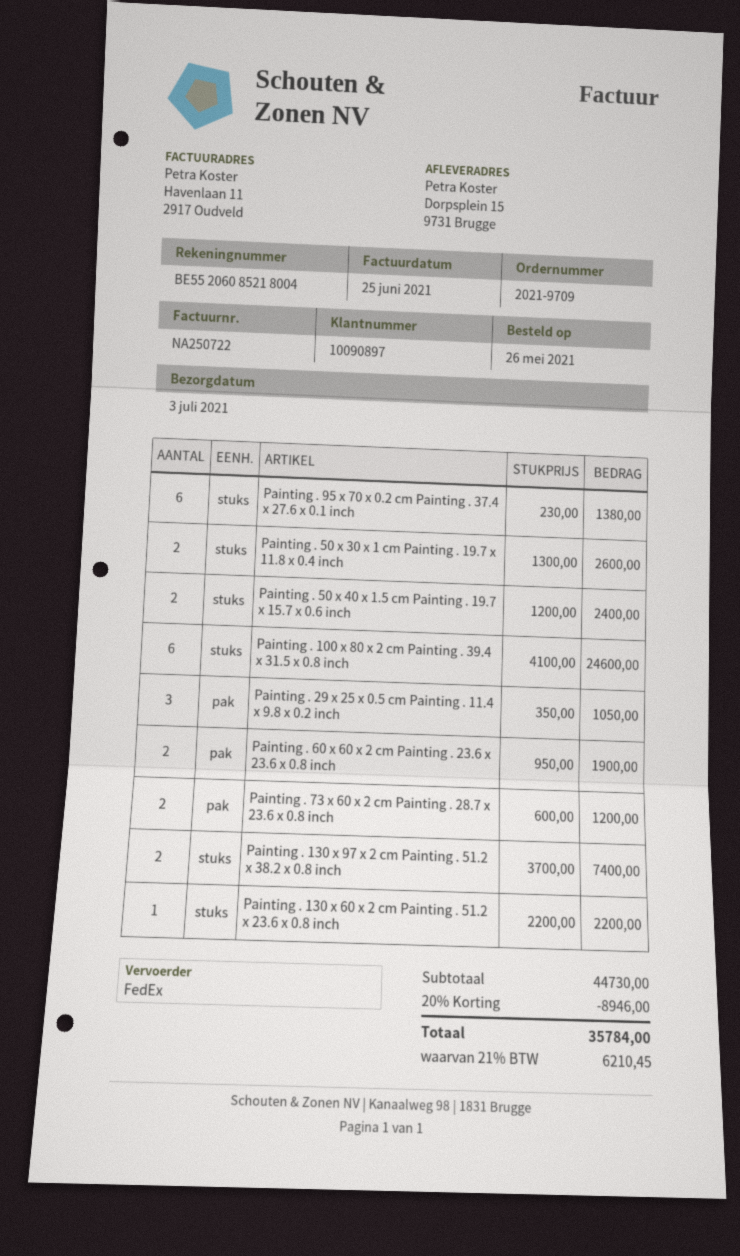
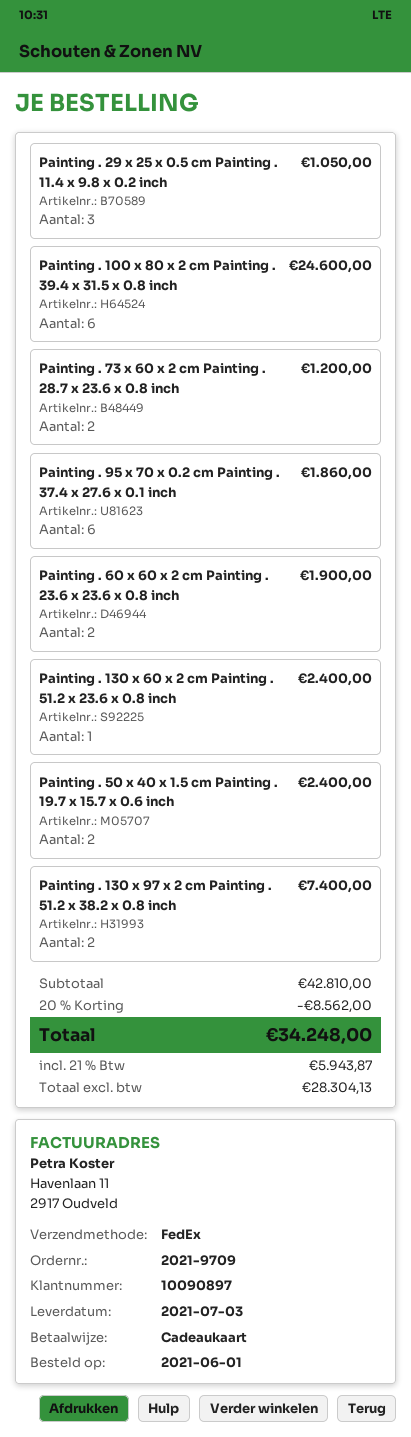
order date: 2021-05-26 -> 2021-06-01
Painting . 95 x 70 x 0.2 cm Painting . 37.4 x 27.6 x 0.1 inch: 6 for 1380.00 -> 6 for 1860.00
Painting . 50 x 30 x 1 cm Painting . 19.7 x 11.8 x 0.4 inch: 2 for 2600.00 -> none
Painting . 130 x 60 x 2 cm Painting . 51.2 x 23.6 x 0.8 inch: 1 for 2200.00 -> 1 for 2400.00
subtotal: 44730.00 -> 42810.00
discount: 20% = 8946.00 -> 20% = 8562.00
tax: 21% = 6210.45 -> 21% = 5943.87
total: 35784.00 -> 34248.00

